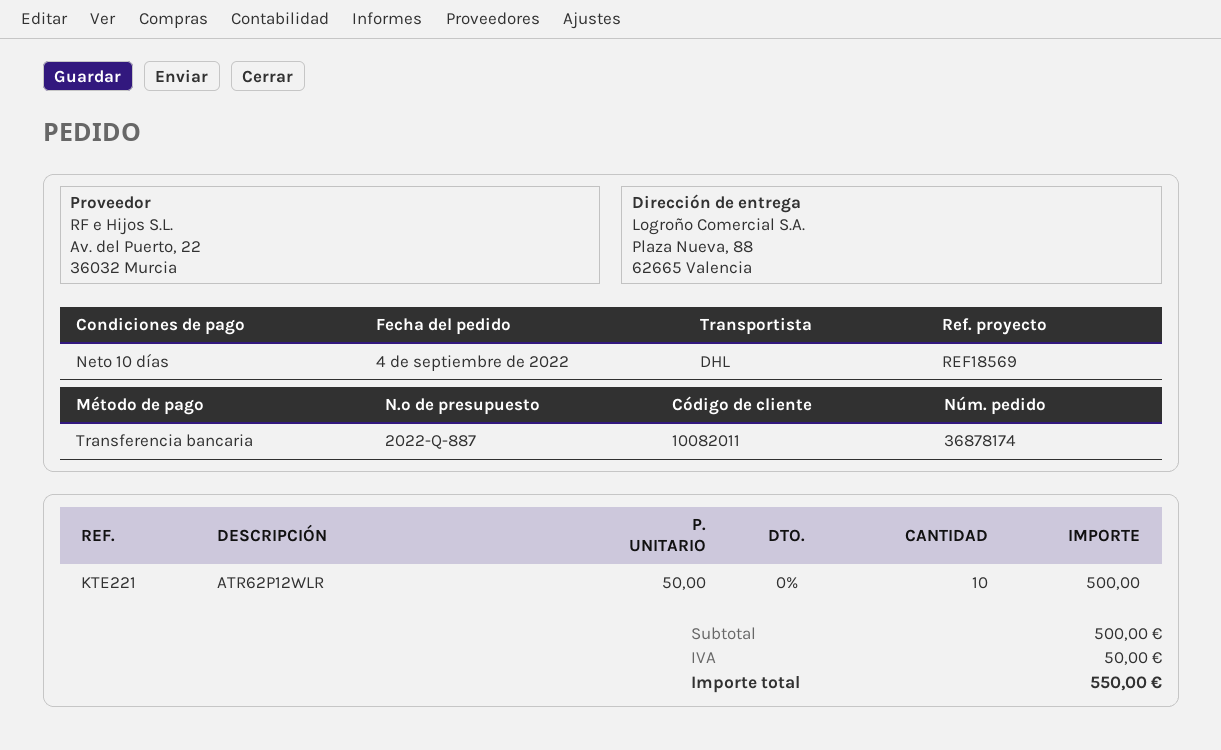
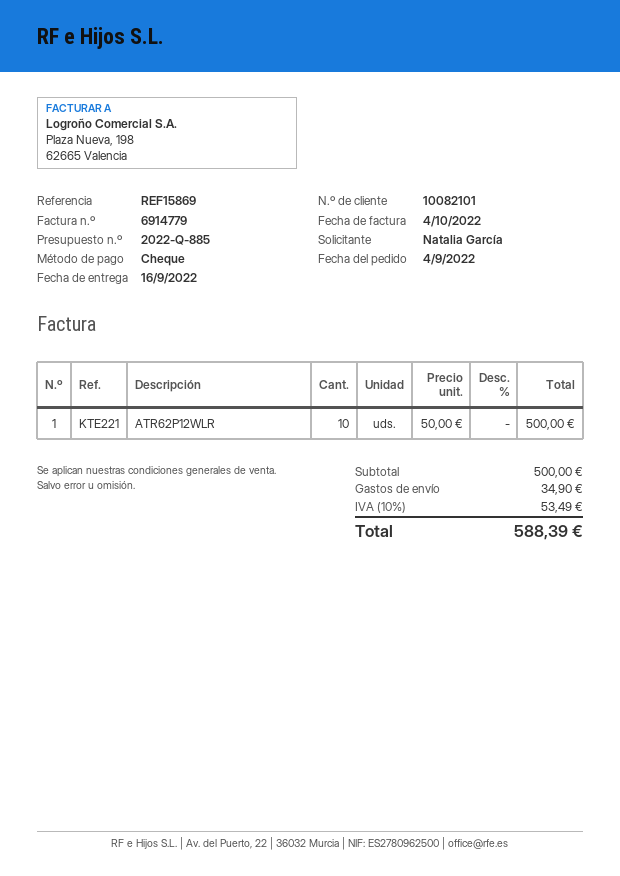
quote number: 2022-Q-887 -> 2022-Q-885
customer number: 10082011 -> 10082101
reference: REF18569 -> REF15869
payment method: bank transfer -> cheque
shipping: none -> 34.90
tax: 50.00 -> 53.49
total: 550.00 -> 588.39

